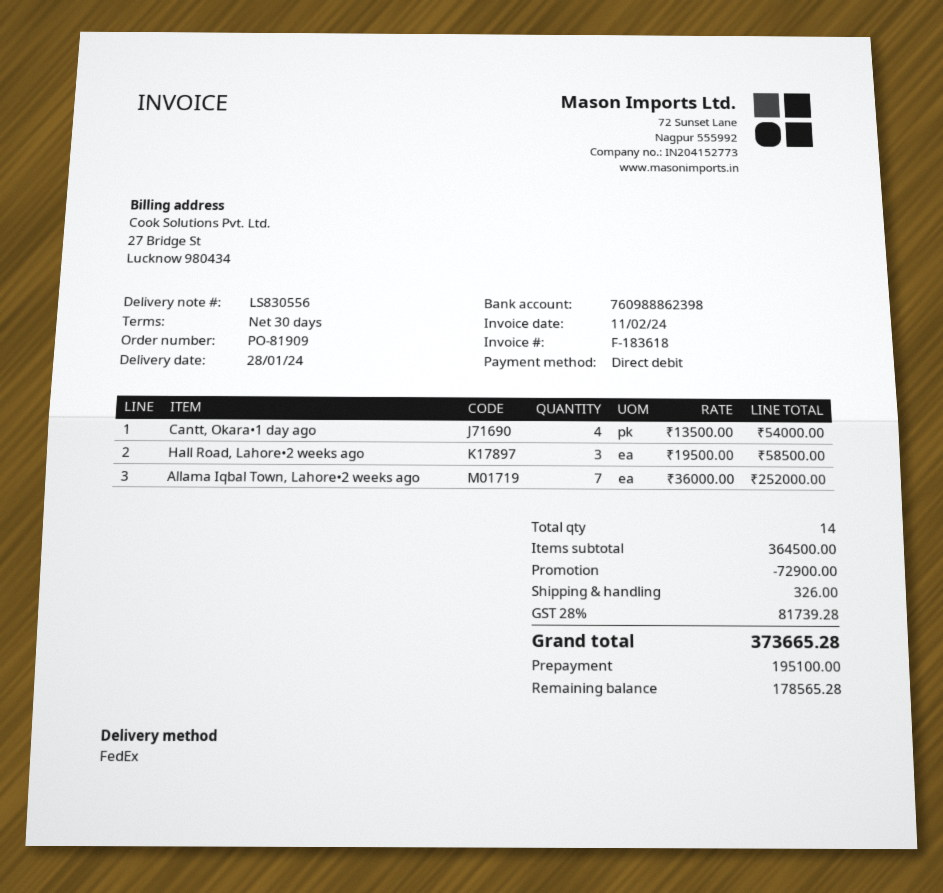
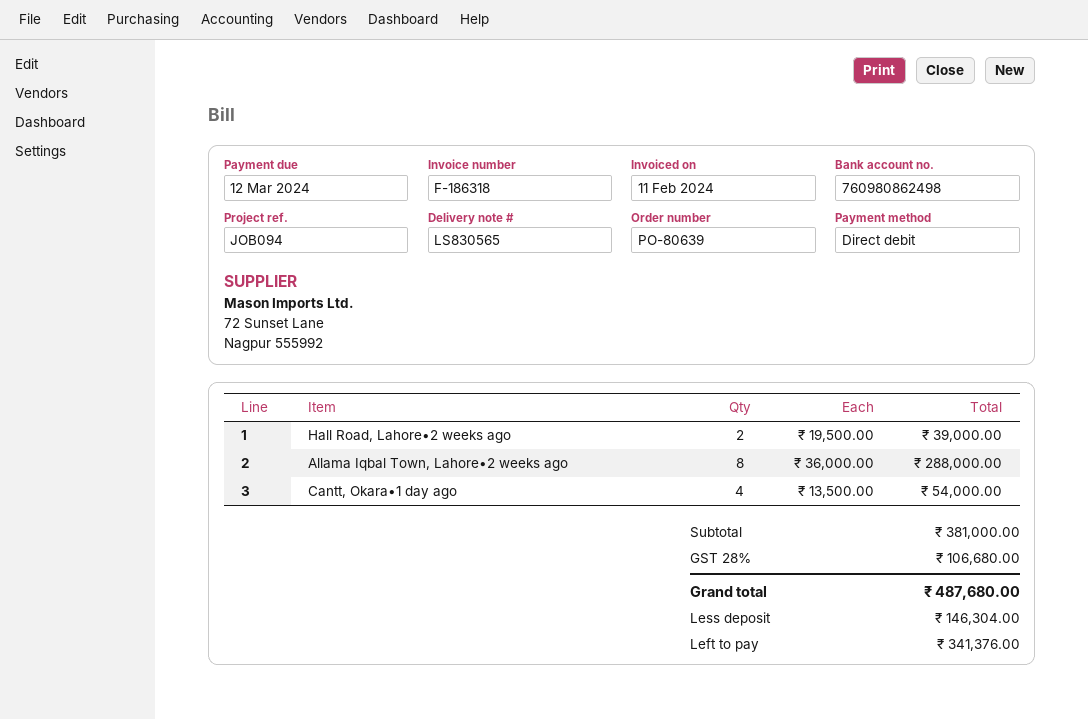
order number: PO-81909 -> PO-80639
delivery note number: LS830556 -> LS830565
invoice number: F-183618 -> F-186318
bank account: 760988862398 -> 760980862498
Hall Road, Lahore•2 weeks ago: 3 x 19500.00 = 58500.00 -> 2 x 19500.00 = 39000.00
Allama Iqbal Town, Lahore•2 weeks ago: 7 x 36000.00 = 252000.00 -> 8 x 36000.00 = 288000.00
subtotal: 364500.00 -> 381000.00
discount: 72900.00 -> none
shipping: 326.00 -> none
tax: 28% = 81739.28 -> 28% = 106680.00
total: 373665.28 -> 487680.00
deposit: 195100.00 -> 146304.00
balance: 178565.28 -> 341376.00

